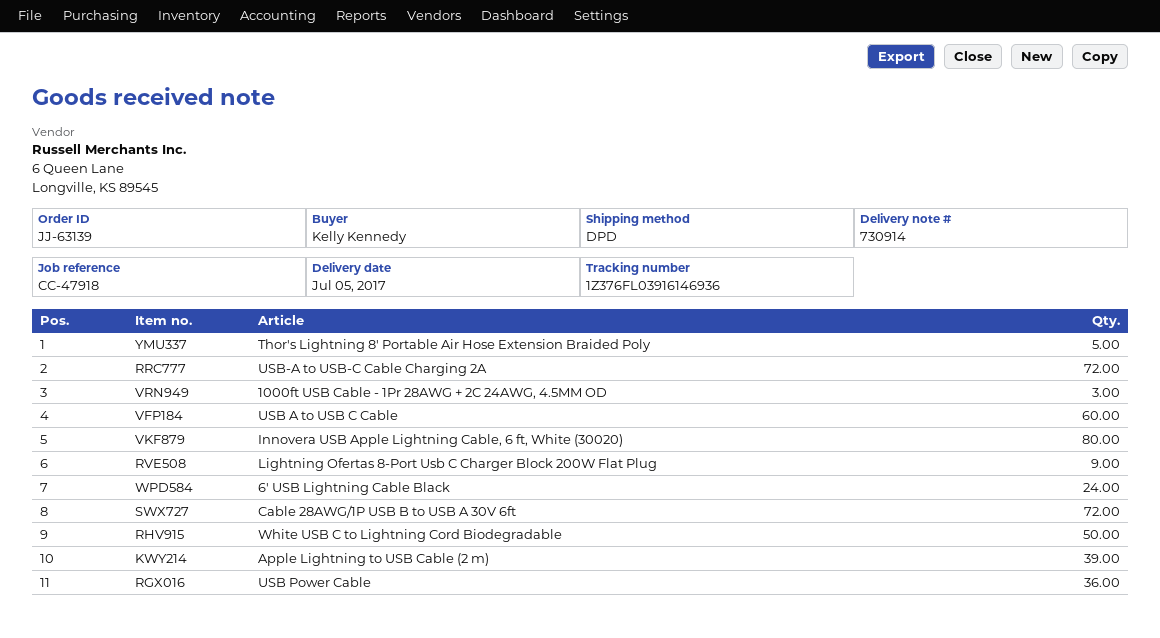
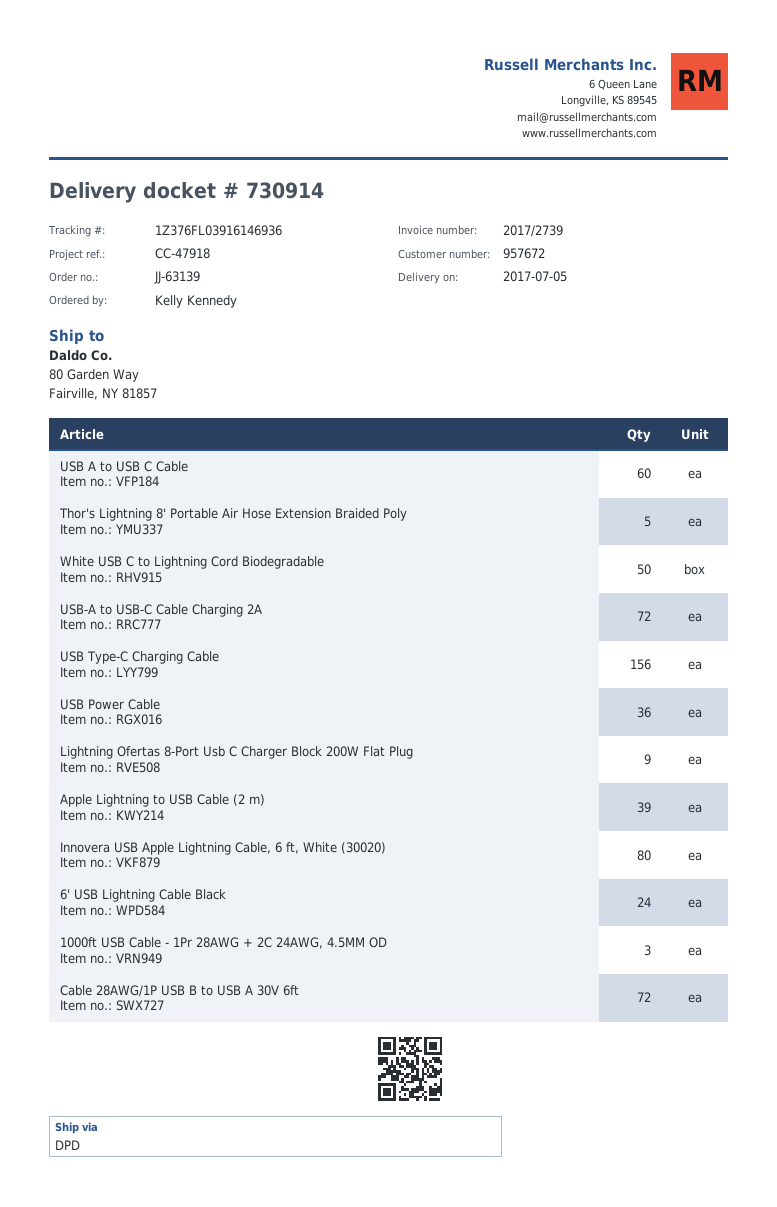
USB Type-C Charging Cable: none -> 156

